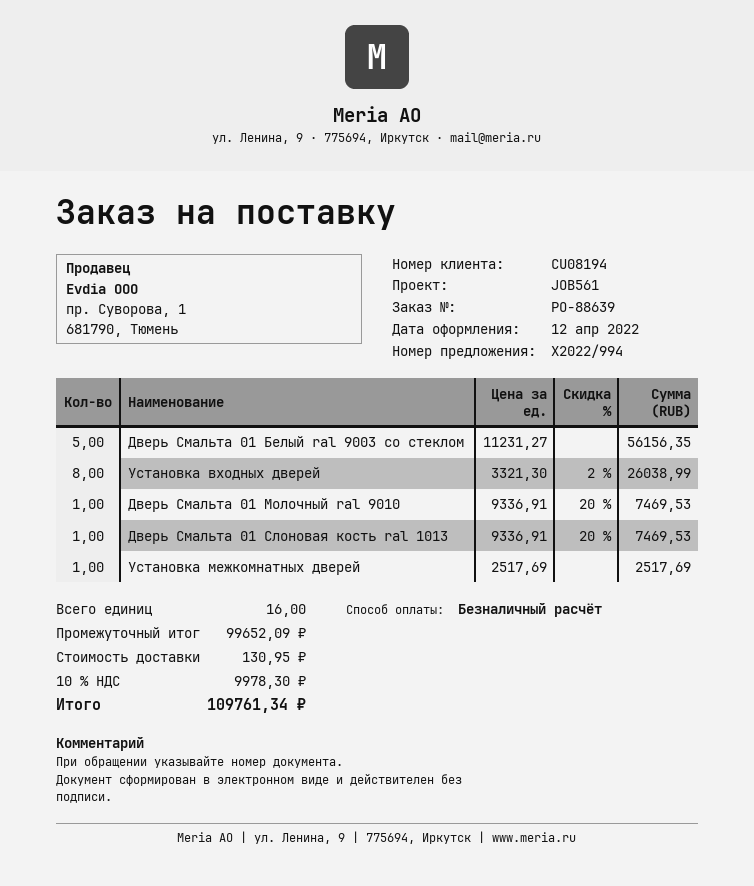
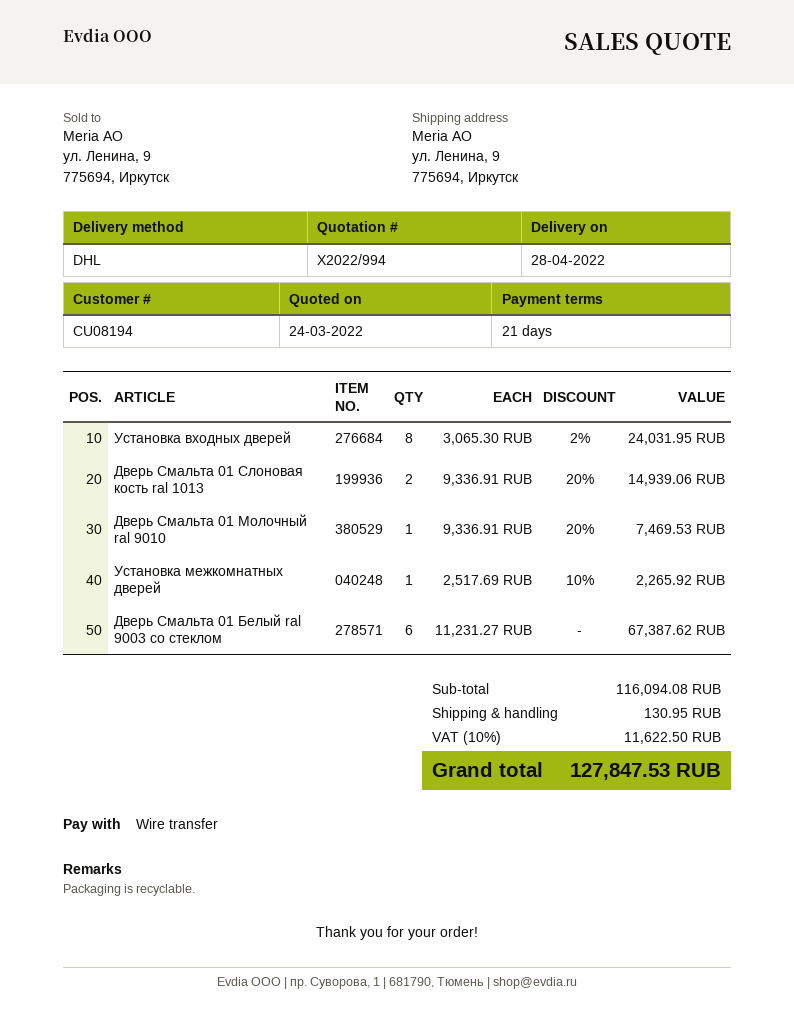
Дверь Смальта 01 Белый ral 9003 со стеклом: 5 x 11231.27 = 56156.35 -> 6 x 11231.27 = 67387.62
Установка входных дверей: 8 x 3321.30 - 2% = 26038.99 -> 8 x 3065.30 - 2% = 24031.95
Дверь Смальта 01 Слоновая кость ral 1013: 1 x 9336.91 - 20% = 7469.53 -> 2 x 9336.91 - 20% = 14939.06
Установка межкомнатных дверей: 1 x 2517.69 = 2517.69 -> 1 x 2517.69 - 10% = 2265.92
subtotal: 99652.09 -> 116094.08
tax: 10% = 9978.30 -> 10% = 11622.50
total: 109761.34 -> 127847.53

